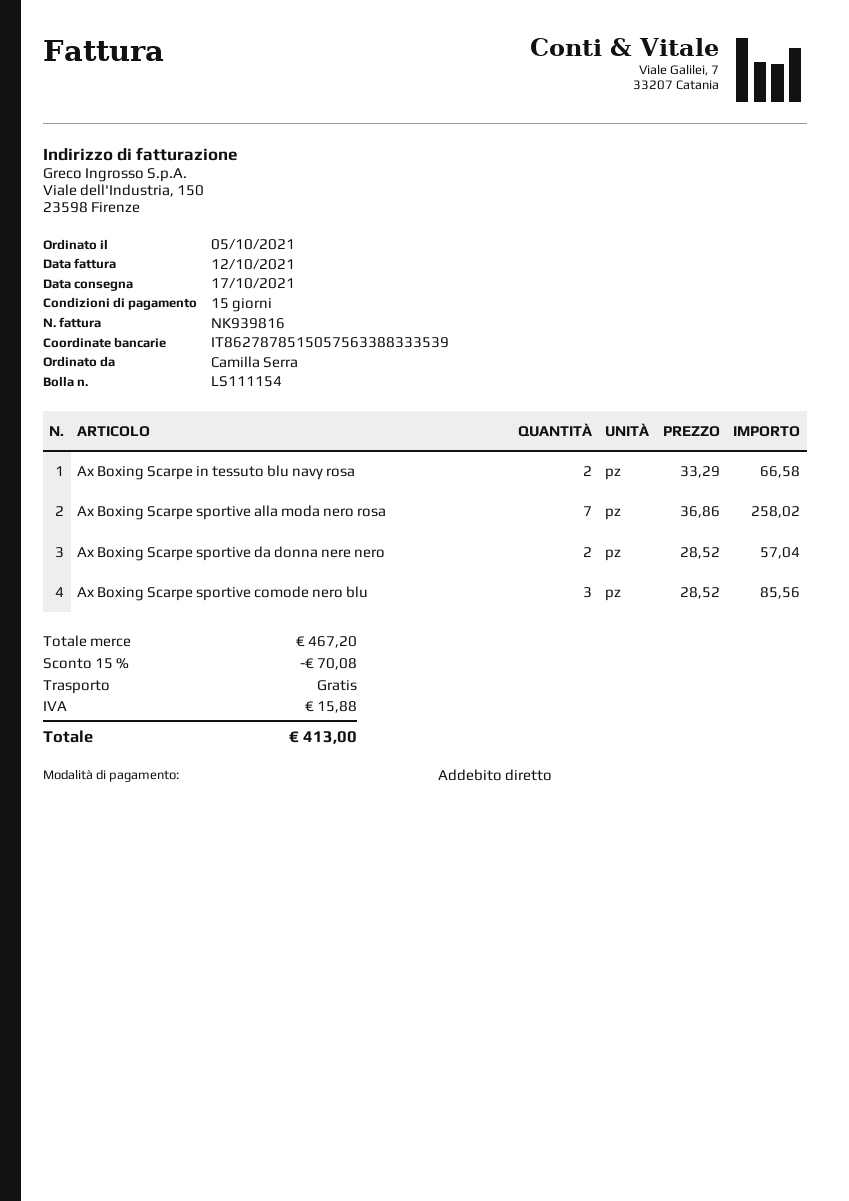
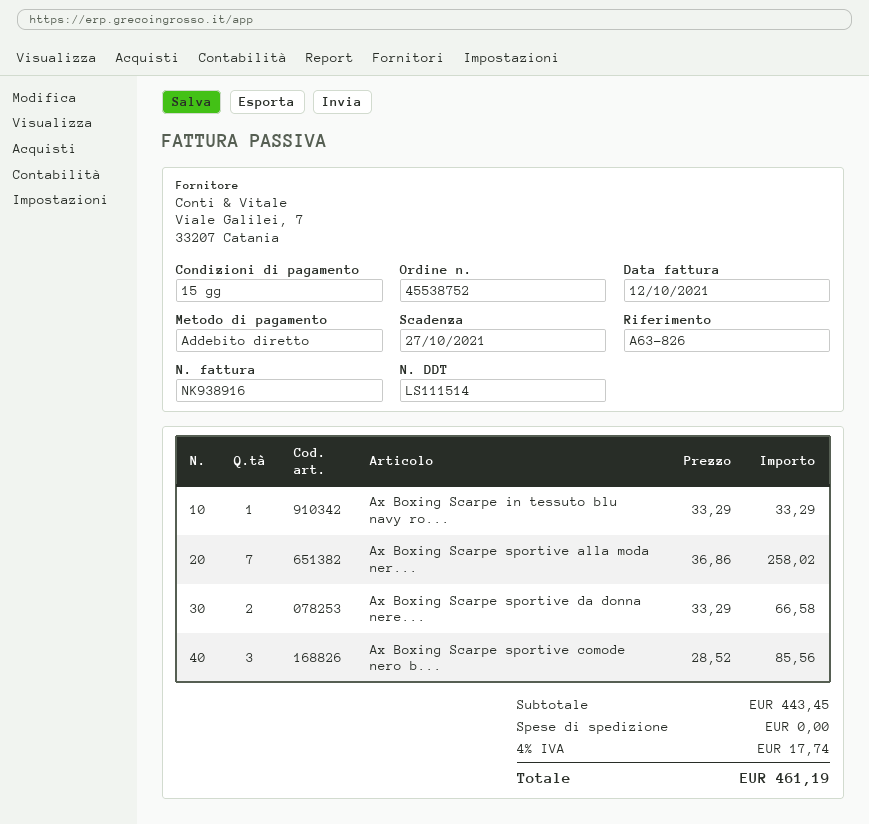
delivery note number: LS111154 -> LS111514
invoice number: NK939816 -> NK938916
Ax Boxing Scarpe in tessuto blu navy rosa: 2 x 33.29 = 66.58 -> 1 x 33.29 = 33.29
Ax Boxing Scarpe sportive da donna nere nero: 2 x 28.52 = 57.04 -> 2 x 33.29 = 66.58
subtotal: 467.20 -> 443.45
discount: 15% = 70.08 -> none
tax: 15.88 -> 17.74
total: 413.00 -> 461.19

